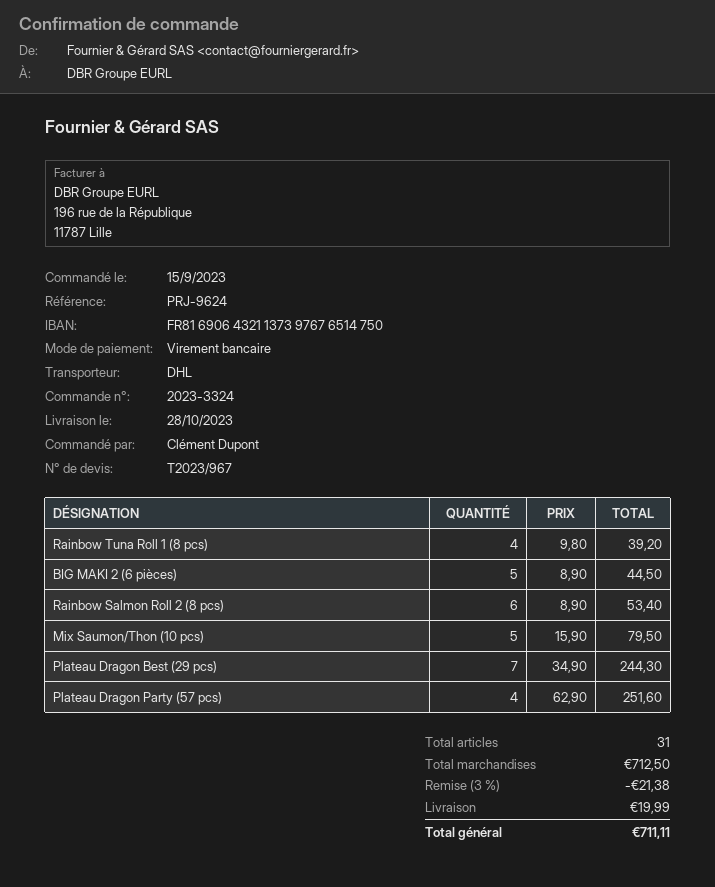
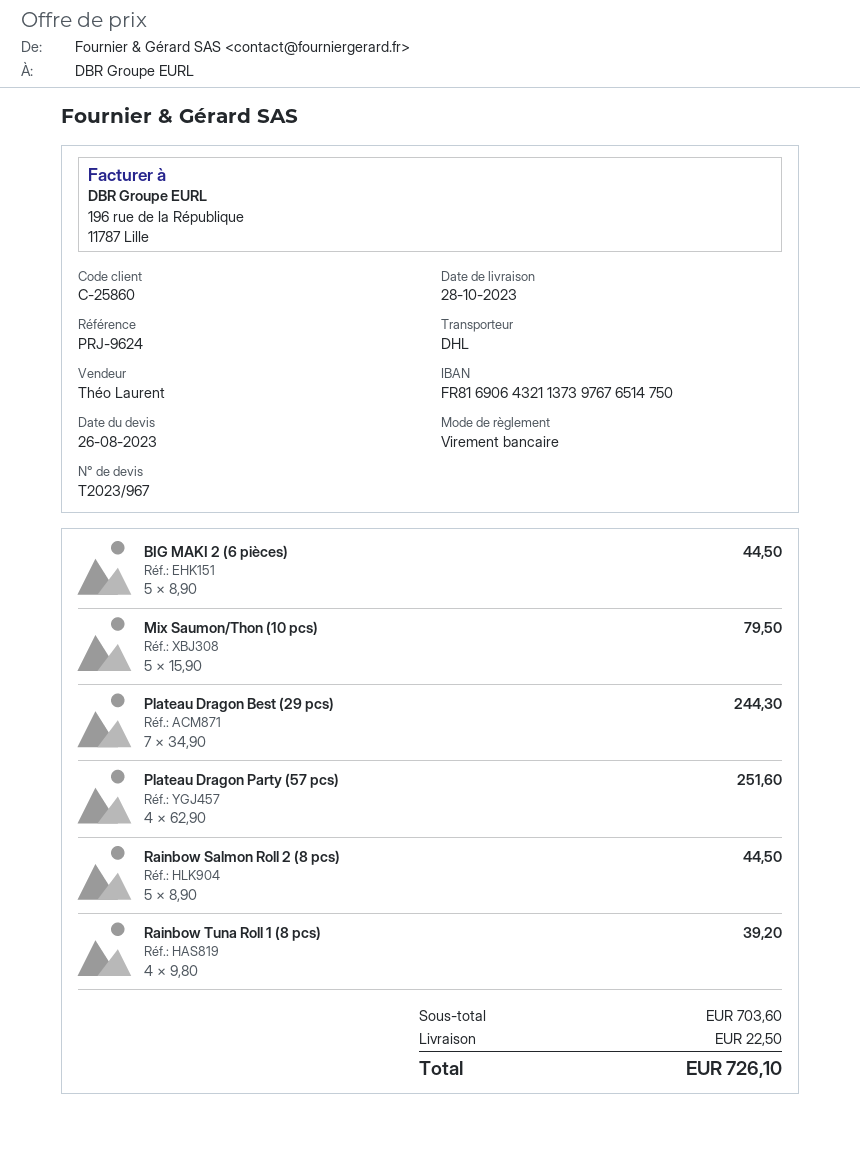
Rainbow Salmon Roll 2 (8 pcs): 6 x 8.90 = 53.40 -> 5 x 8.90 = 44.50
subtotal: 712.50 -> 703.60
discount: 3% = 21.38 -> none
shipping: 19.99 -> 22.50
total: 711.11 -> 726.10

